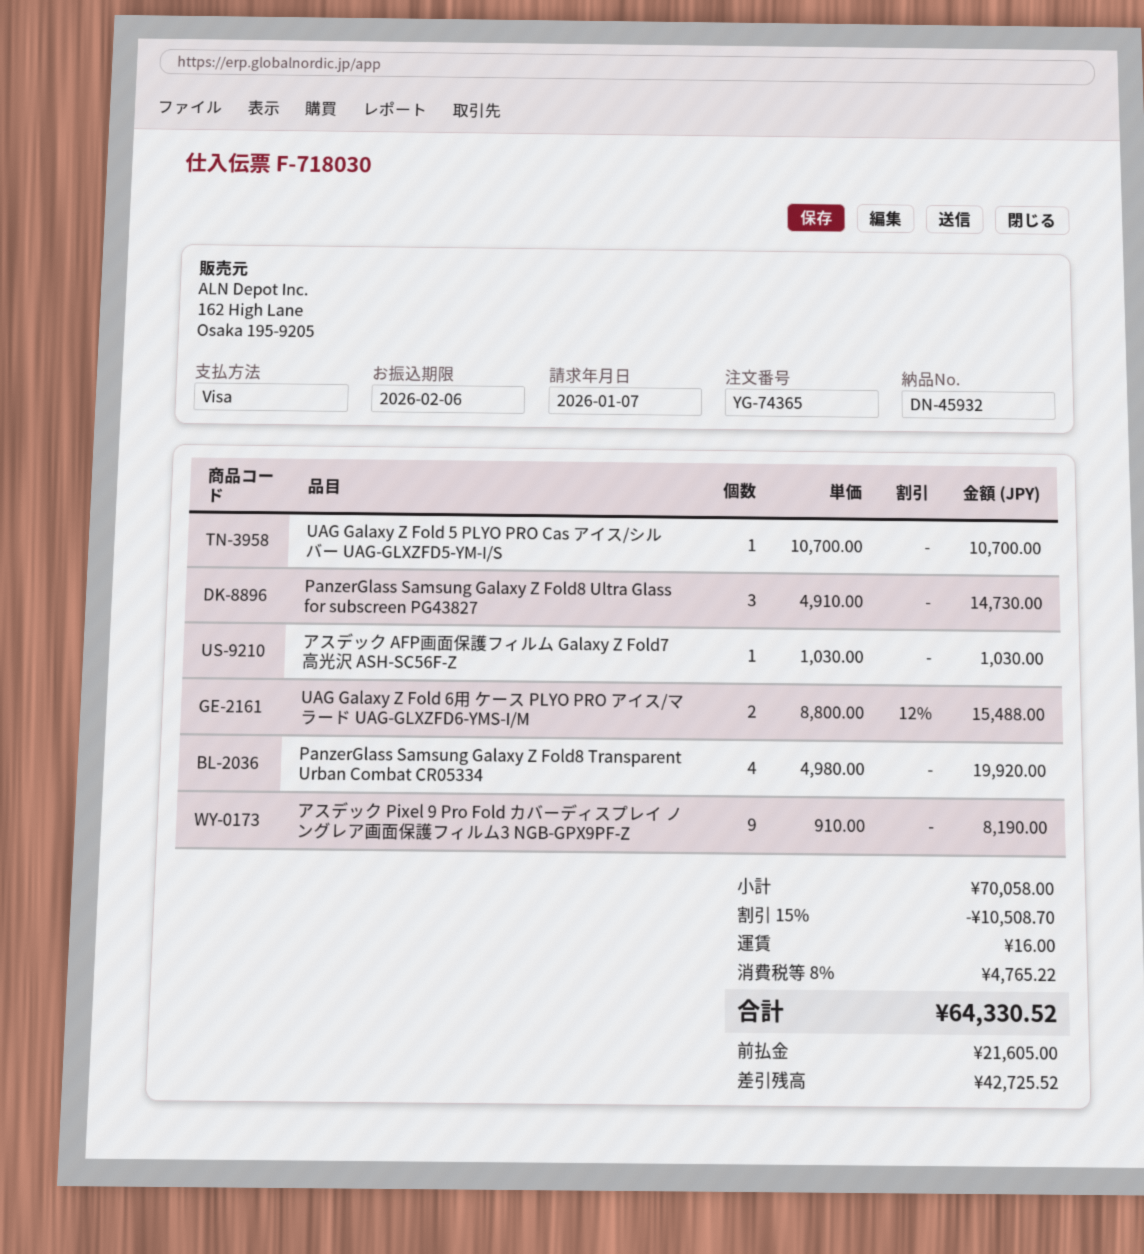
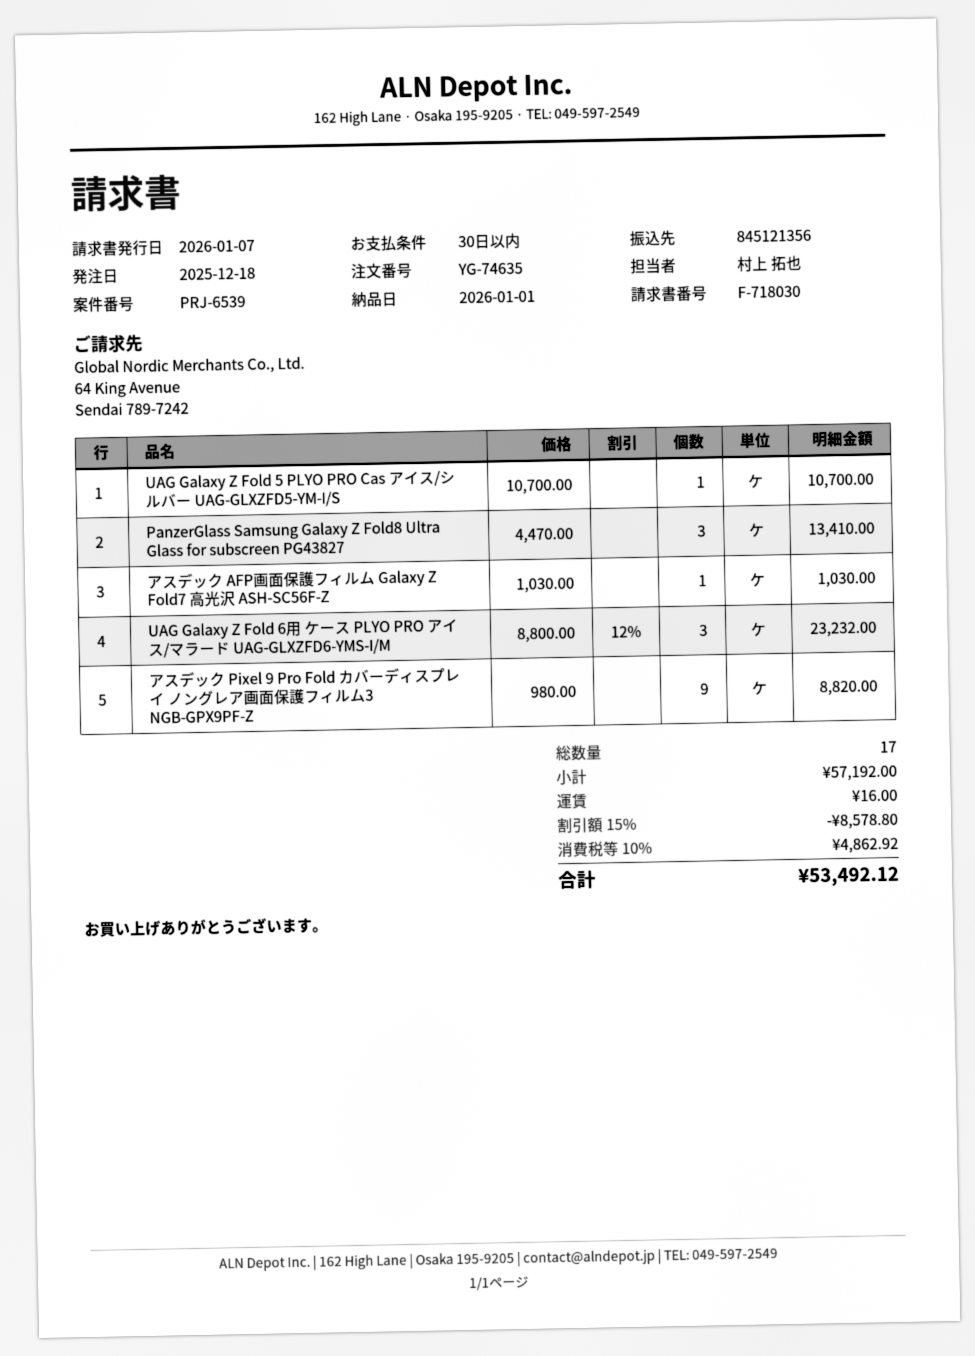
order number: YG-74365 -> YG-74635
PanzerGlass Samsung Galaxy Z Fold8 Ultra Glass for subscreen PG43827: 3 x 4910.00 = 14730.00 -> 3 x 4470.00 = 13410.00
UAG Galaxy Z Fold 6用 ケース PLYO PRO アイス/マラード UAG-GLXZFD6-YMS-I/M: 2 x 8800.00 - 12% = 15488.00 -> 3 x 8800.00 - 12% = 23232.00
PanzerGlass Samsung Galaxy Z Fold8 Transparent Urban Combat CR05334: 4 x 4980.00 = 19920.00 -> none
アスデック Pixel 9 Pro Fold カバーディスプレイ ノングレア画面保護フィルム3 NGB-GPX9PF-Z: 9 x 910.00 = 8190.00 -> 9 x 980.00 = 8820.00
subtotal: 70058.00 -> 57192.00
discount: 15% = 10508.70 -> 15% = 8578.80
tax: 8% = 4765.22 -> 10% = 4862.92
total: 64330.52 -> 53492.12

